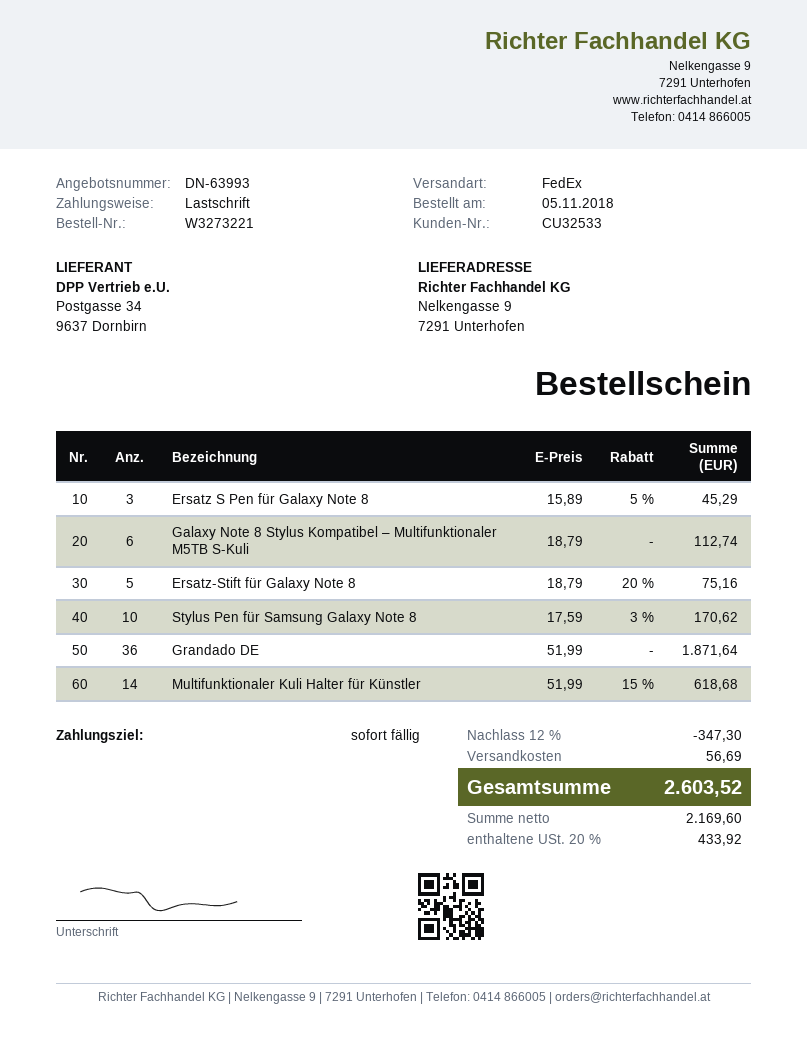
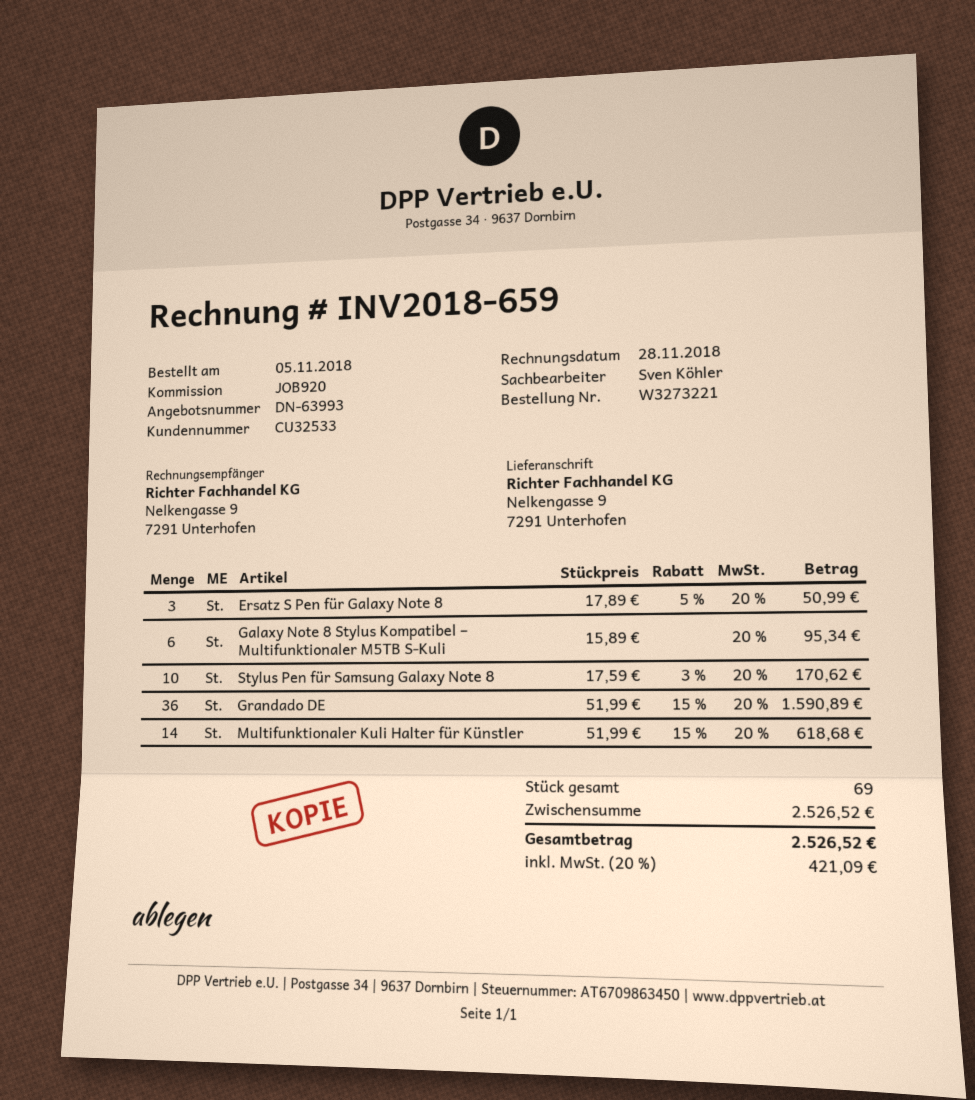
Ersatz S Pen für Galaxy Note 8: 3 x 15.89 - 5% = 45.29 -> 3 x 17.89 - 5% = 50.99
Galaxy Note 8 Stylus Kompatibel – Multifunktionaler M5TB S‑Kuli: 6 x 18.79 = 112.74 -> 6 x 15.89 = 95.34
Ersatz-Stift für Galaxy Note 8: 5 x 18.79 - 20% = 75.16 -> none
Grandado DE: 36 x 51.99 = 1871.64 -> 36 x 51.99 - 15% = 1590.89
discount: 12% = 347.30 -> none
shipping: 56.69 -> none
tax: 20% = 433.92 -> 20% = 421.09
total: 2603.52 -> 2526.52

